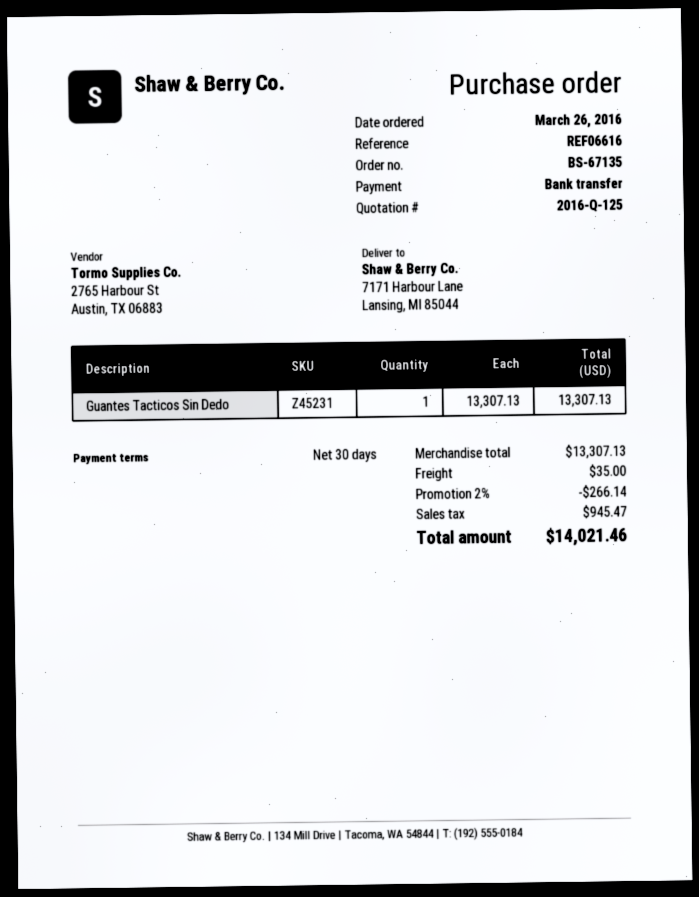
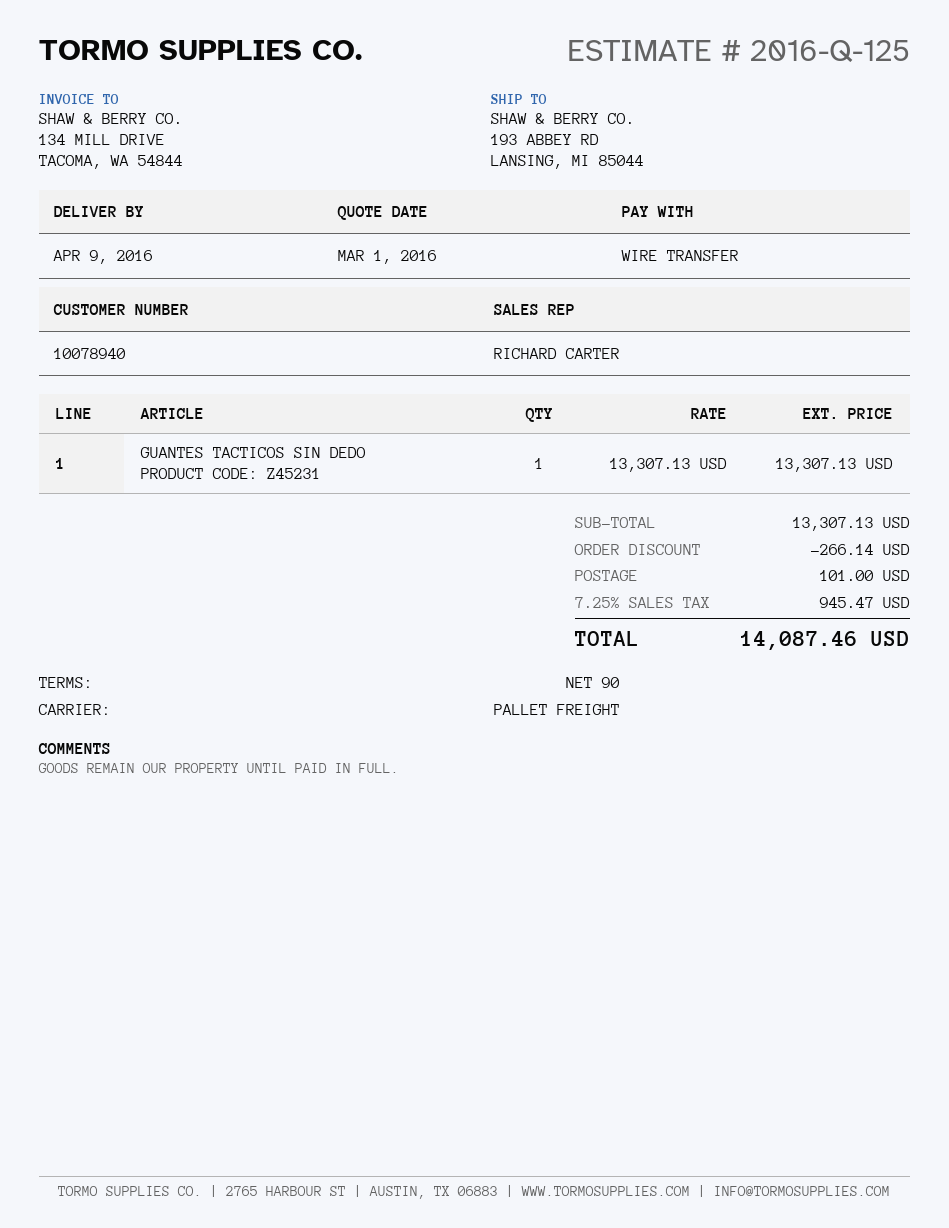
payment terms: 30 days -> 90 days
ship to: 7171 Harbour Lane, Lansing, MI 85044 -> 193 ABBEY RD, LANSING, MI 85044
shipping: 35.00 -> 101.00
total: 14021.46 -> 14087.46

